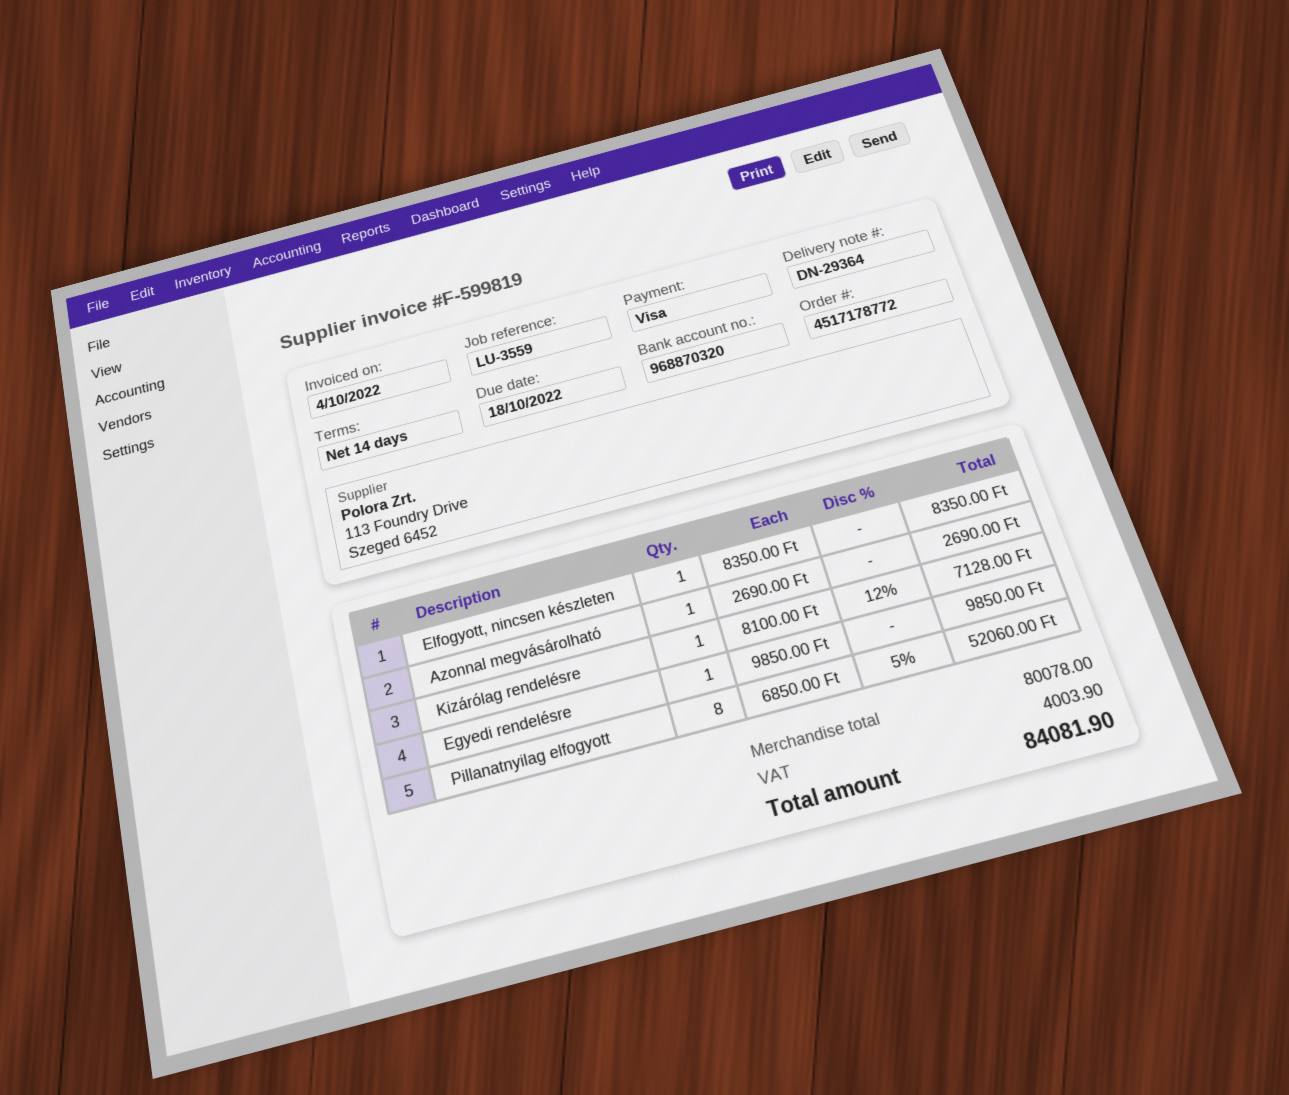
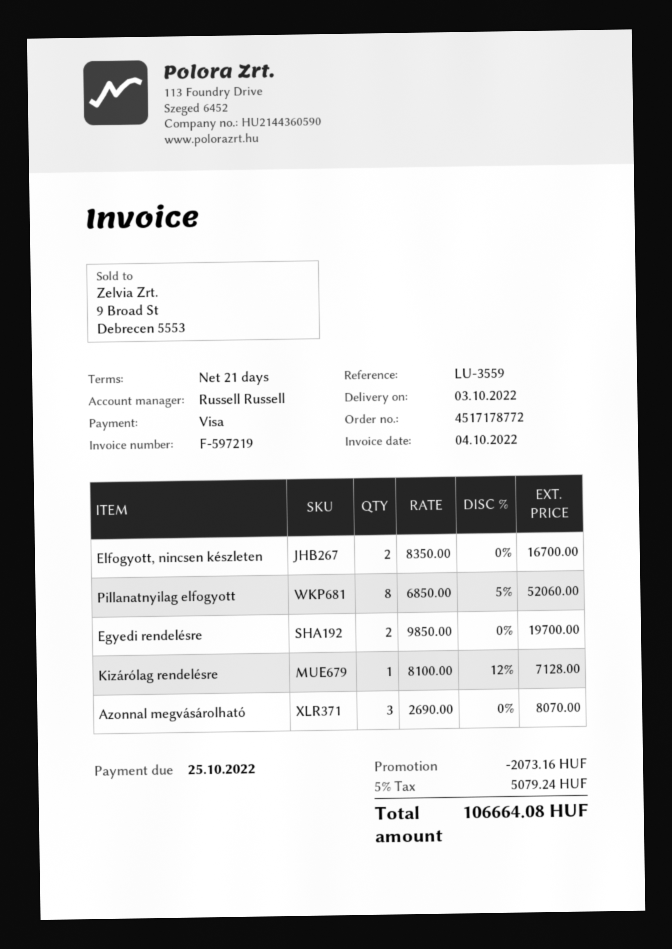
invoice number: F-599819 -> F-597219
payment terms: 14 days -> 21 days
due date: 2022-10-18 -> 2022-10-25
Elfogyott, nincsen készleten: 1 x 8350.00 = 8350.00 -> 2 x 8350.00 = 16700.00
Azonnal megvásárolható: 1 x 2690.00 = 2690.00 -> 3 x 2690.00 = 8070.00
Egyedi rendelésre: 1 x 9850.00 = 9850.00 -> 2 x 9850.00 = 19700.00
discount: none -> 2073.16
tax: 4003.90 -> 5079.24
total: 84081.90 -> 106664.08

